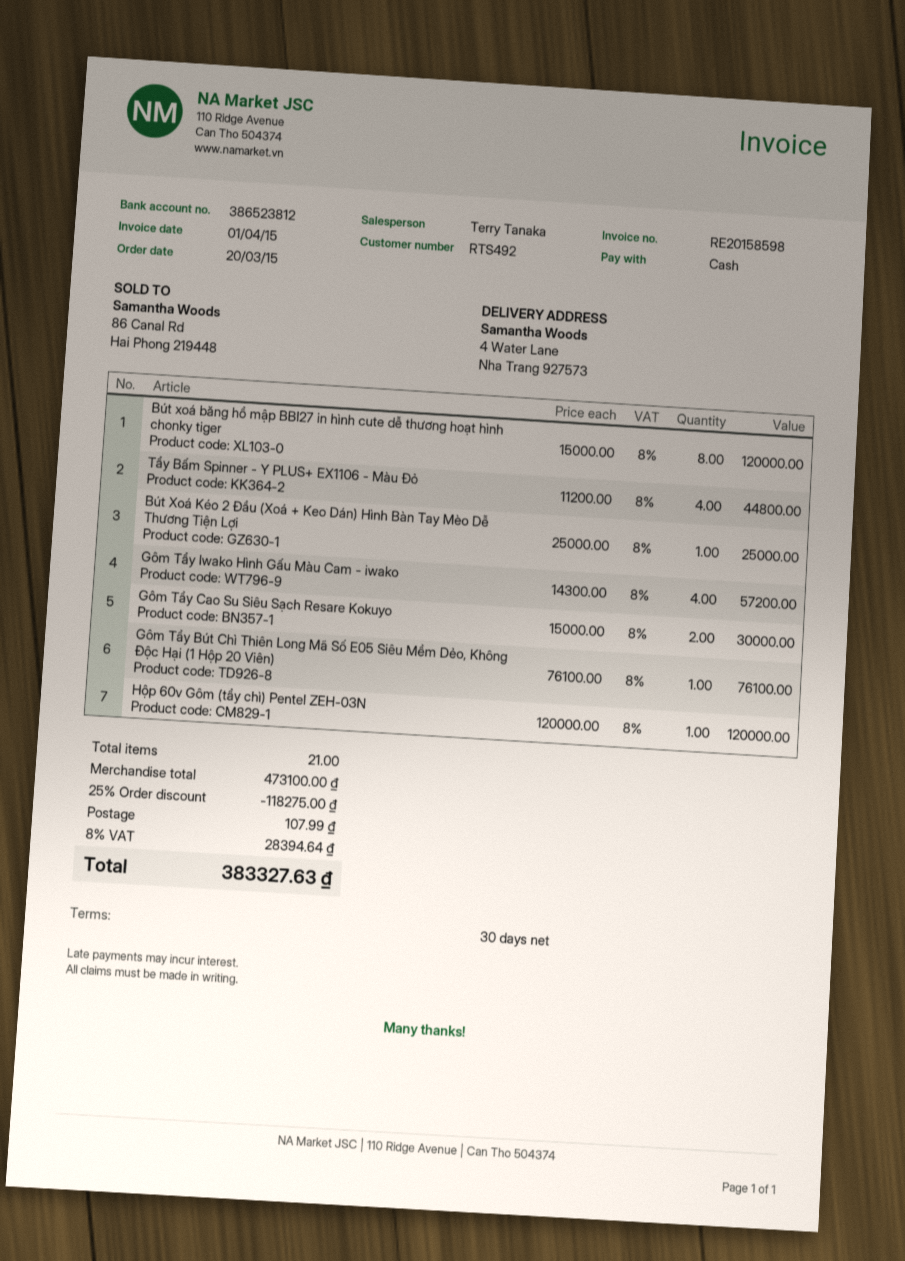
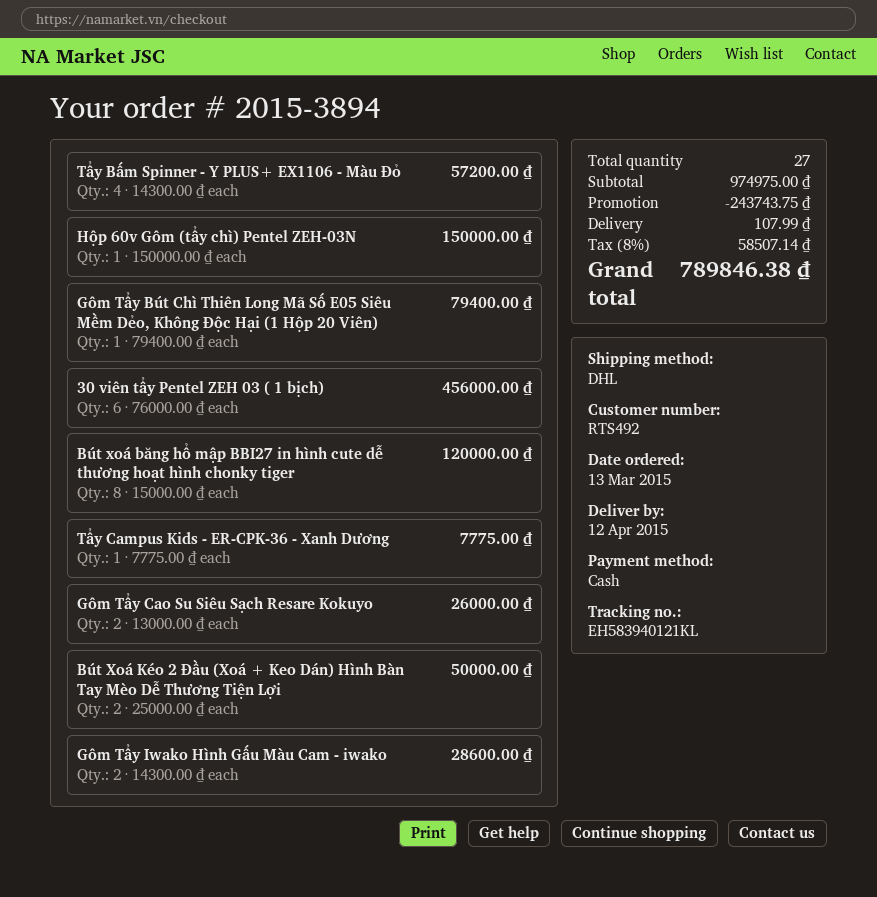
order date: 2015-03-20 -> 2015-03-13
Tẩy Bấm Spinner - Y PLUS+ EX1106 - Màu Đỏ: 4 x 11200.00 = 44800.00 -> 4 x 14300.00 = 57200.00
Bút Xoá Kéo 2 Đầu (Xoá + Keo Dán) Hình Bàn Tay Mèo Dễ Thương Tiện Lợi: 1 x 25000.00 = 25000.00 -> 2 x 25000.00 = 50000.00
Gôm Tẩy Iwako Hình Gấu Màu Cam - iwako: 4 x 14300.00 = 57200.00 -> 2 x 14300.00 = 28600.00
Gôm Tẩy Cao Su Siêu Sạch Resare Kokuyo: 2 x 15000.00 = 30000.00 -> 2 x 13000.00 = 26000.00
Gôm Tẩy Bút Chì Thiên Long Mã Số E05 Siêu Mềm Dẻo, Không Độc Hại (1 Hộp 20 Viên): 1 x 76100.00 = 76100.00 -> 1 x 79400.00 = 79400.00
Hộp 60v Gôm (tẩy chì) Pentel ZEH-03N: 1 x 120000.00 = 120000.00 -> 1 x 150000.00 = 150000.00
30 viên tẩy Pentel ZEH 03 ( 1 bịch): none -> 6 x 76000.00 = 456000.00
Tẩy Campus Kids - ER-CPK-36 - Xanh Dương: none -> 1 x 7775.00 = 7775.00
total quantity: 21 -> 27
subtotal: 473100.00 -> 974975.00
discount: 118275.00 -> 243743.75
tax: 8% = 28394.64 -> 8% = 58507.14
total: 383327.63 -> 789846.38

